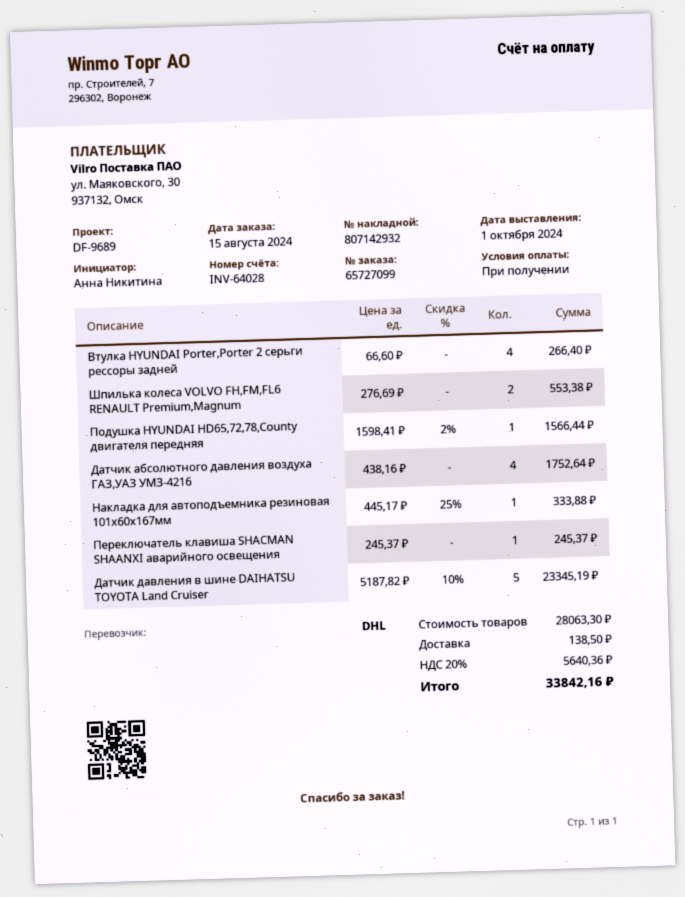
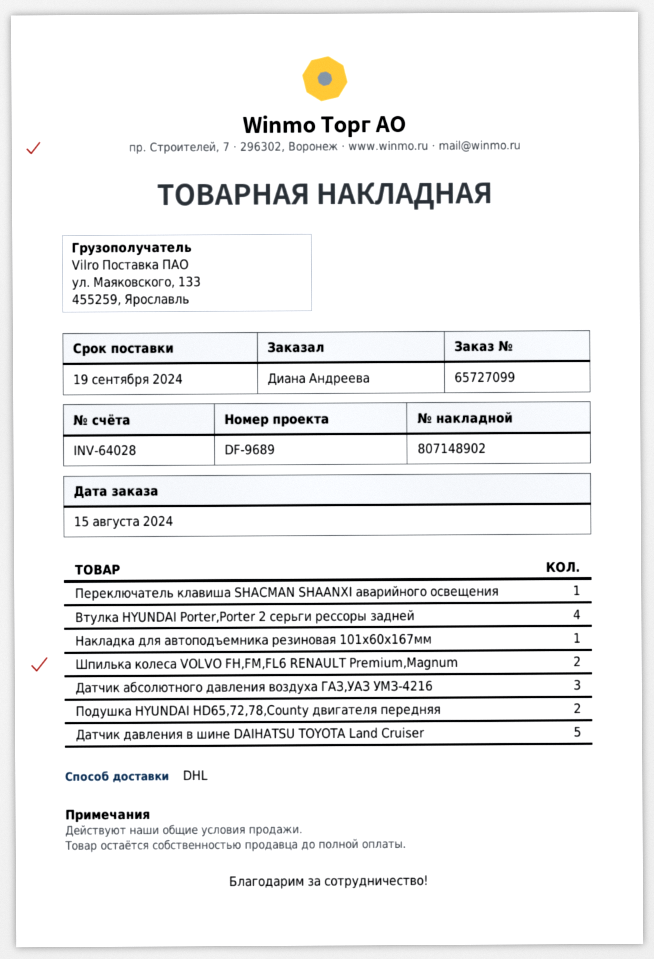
delivery note number: 807142932 -> 807148902
ordered by: Анна Никитина -> Диана Андреева
Подушка HYUNDAI HD65,72,78,County двигателя передняя: 1 -> 2
Датчик абсолютного давления воздуха ГАЗ,УАЗ УМЗ-4216: 4 -> 3

